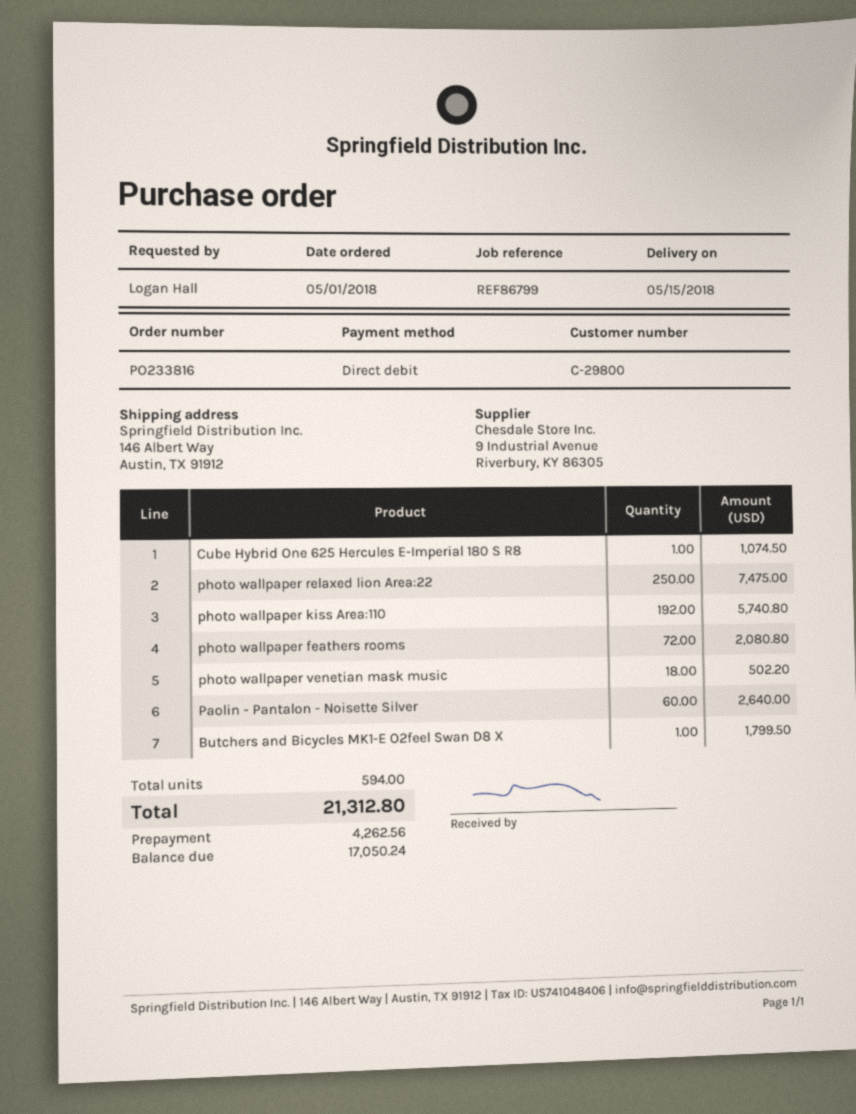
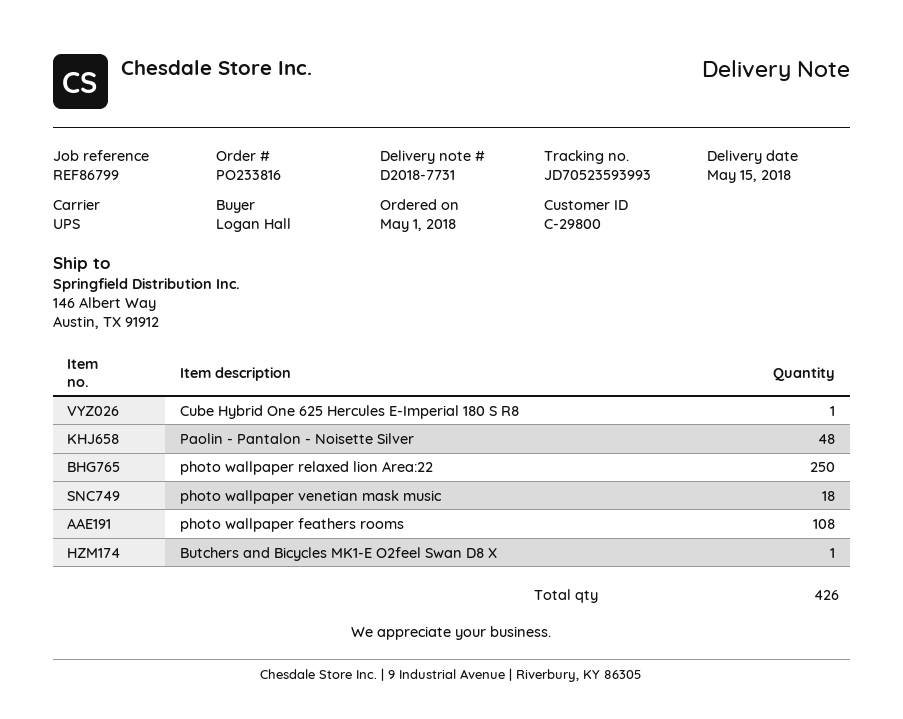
photo wallpaper kiss Area:110: 192 -> none
photo wallpaper feathers rooms: 72 -> 108
Paolin - Pantalon - Noisette Silver: 60 -> 48
total quantity: 594 -> 426

